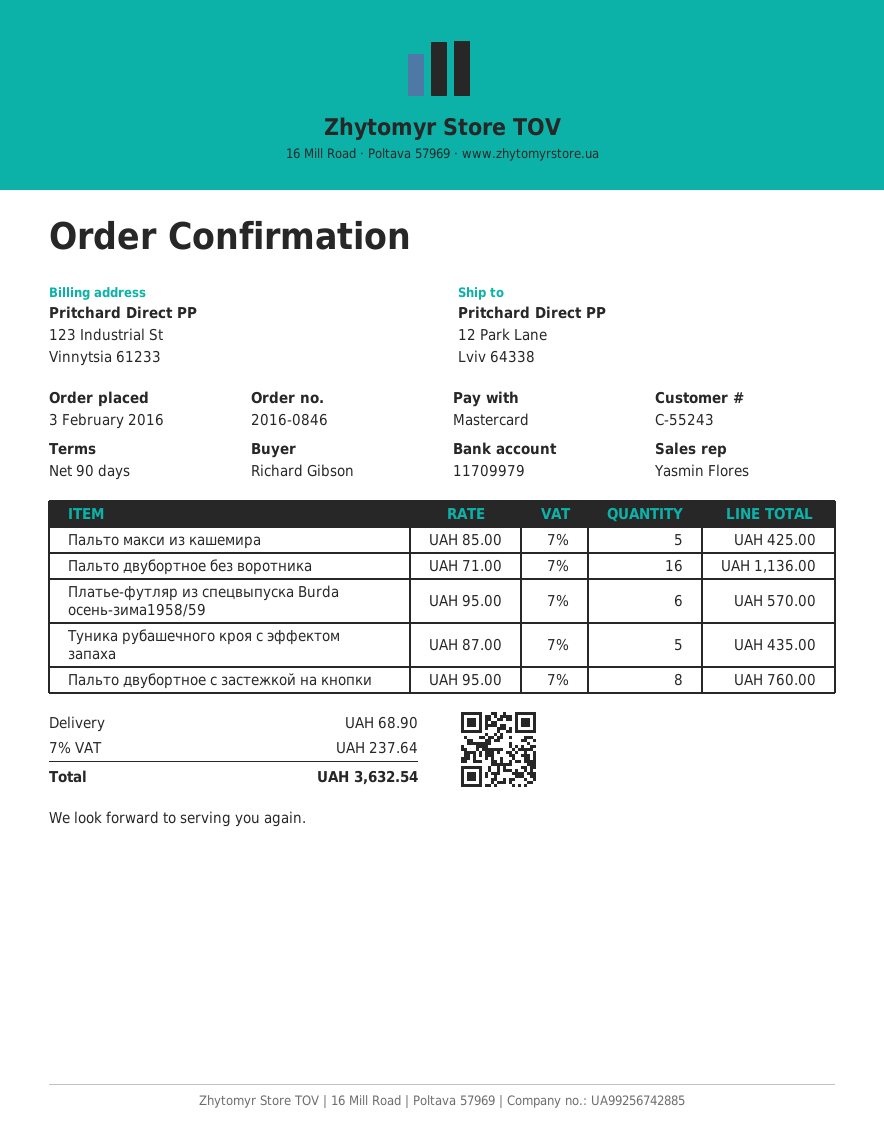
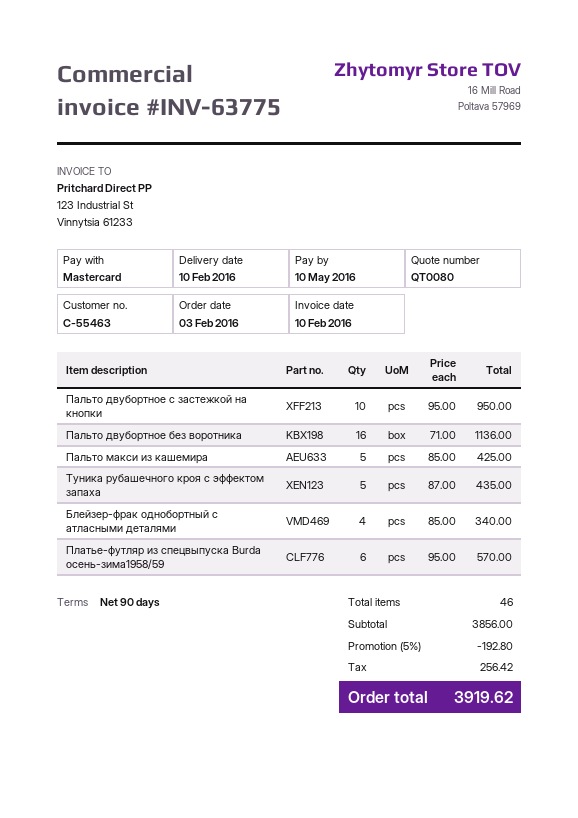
customer number: C-55243 -> C-55463
Пальто двубортное с застежкой на кнопки: 8 x 95.00 = 760.00 -> 10 x 95.00 = 950.00
Блейзер-фрак однобортный с атласными деталями: none -> 4 x 85.00 = 340.00
discount: none -> 5% = 192.80
shipping: 68.90 -> none
tax: 237.64 -> 256.42
total: 3632.54 -> 3919.62

